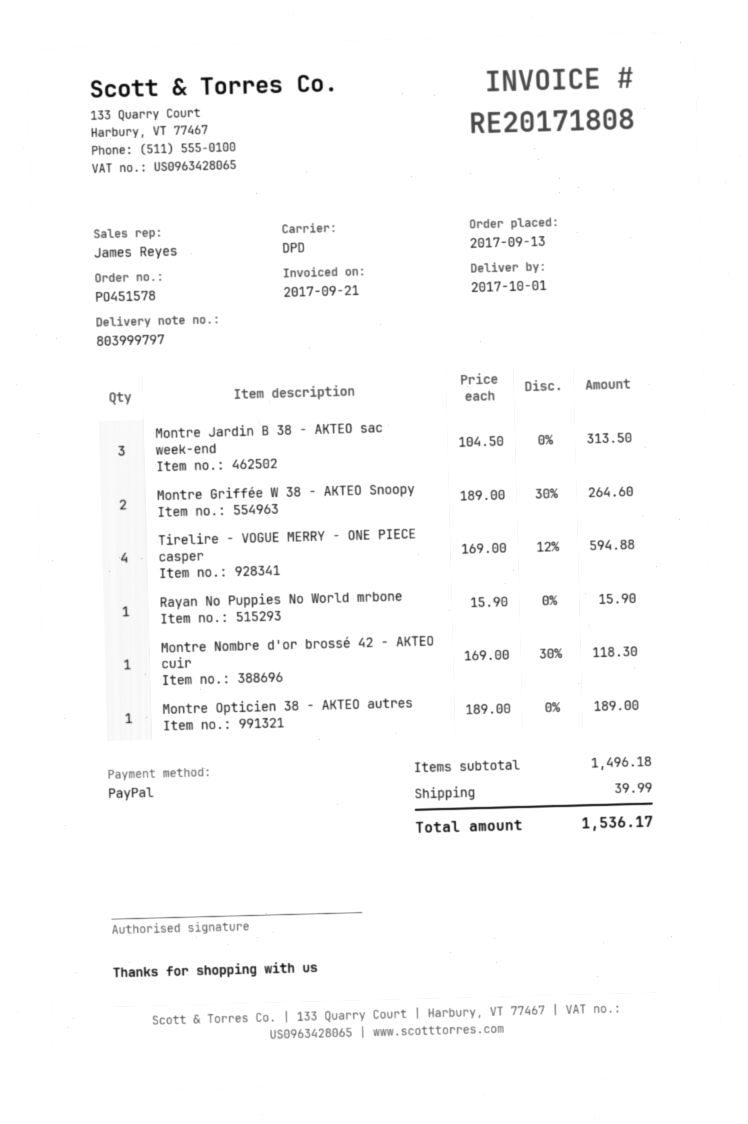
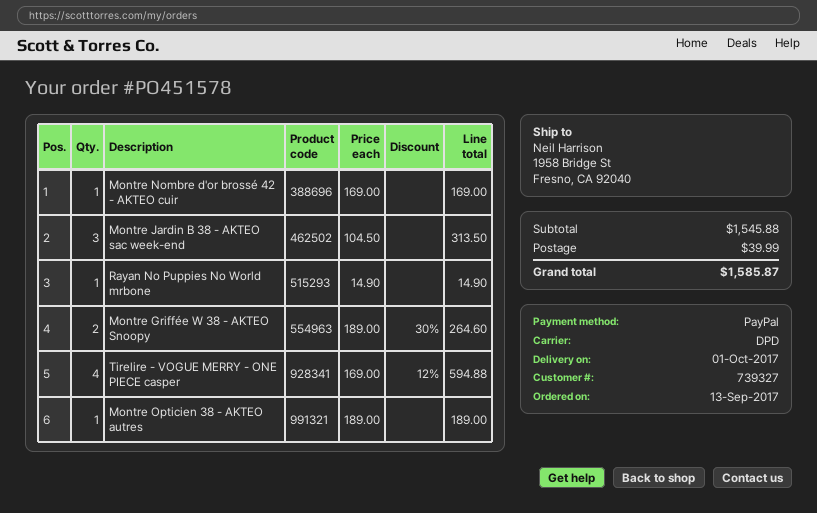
Rayan No Puppies No World mrbone: 1 x 15.90 = 15.90 -> 1 x 14.90 = 14.90
Montre Nombre d'or brossé 42 - AKTEO cuir: 1 x 169.00 - 30% = 118.30 -> 1 x 169.00 = 169.00
subtotal: 1496.18 -> 1545.88
total: 1536.17 -> 1585.87

